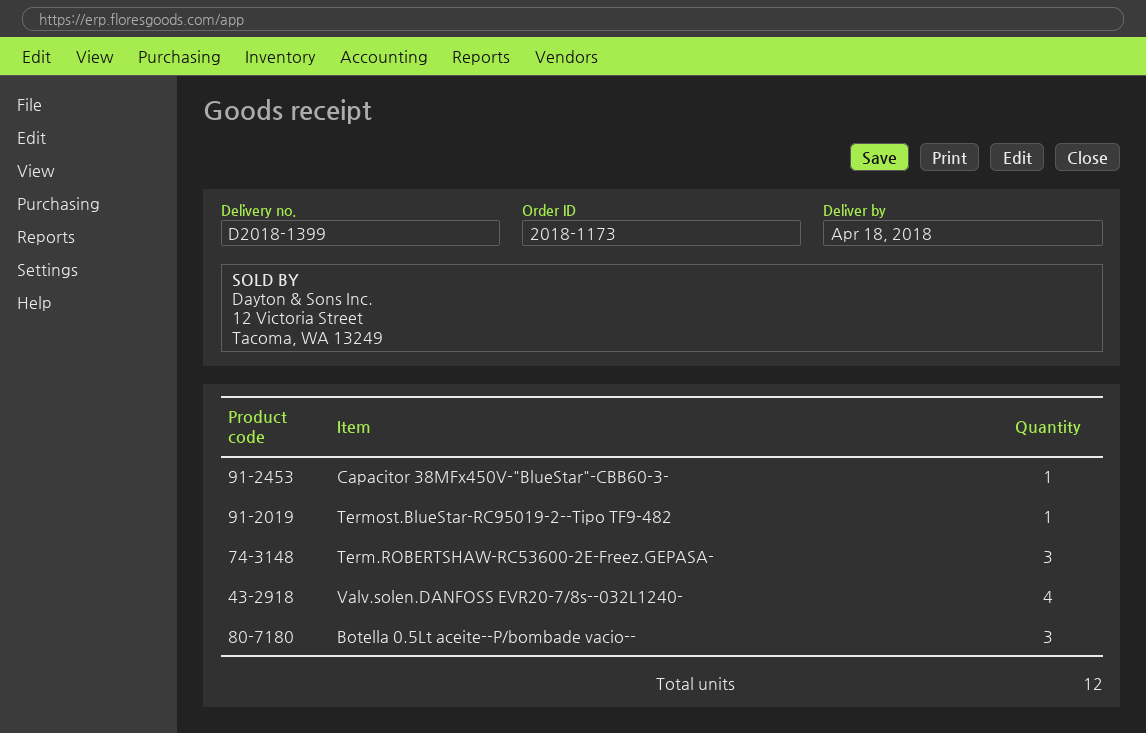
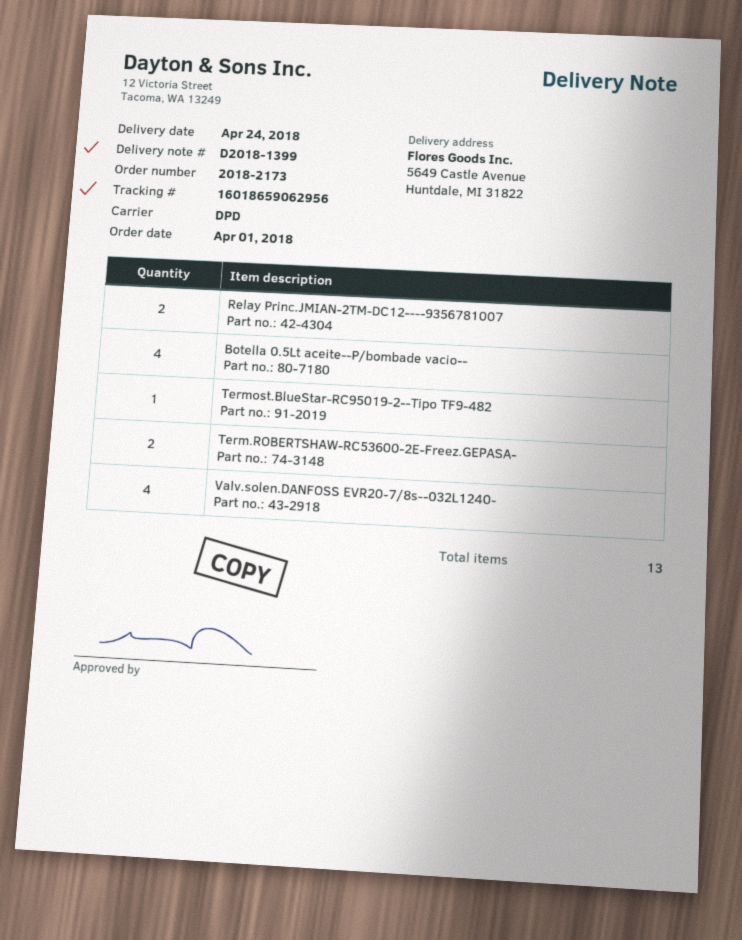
order number: 2018-1173 -> 2018-2173
delivery date: 2018-04-18 -> 2018-04-24
Capacitor 38MFx450V-"BlueStar"-CBB60-3-: 1 -> none
Term.ROBERTSHAW-RC53600-2E-Freez.GEPASA-: 3 -> 2
Botella 0.5Lt aceite--P/bombade vacio--: 3 -> 4
Relay Princ.JMIAN-2TM-DC12----9356781007: none -> 2
total quantity: 12 -> 13

